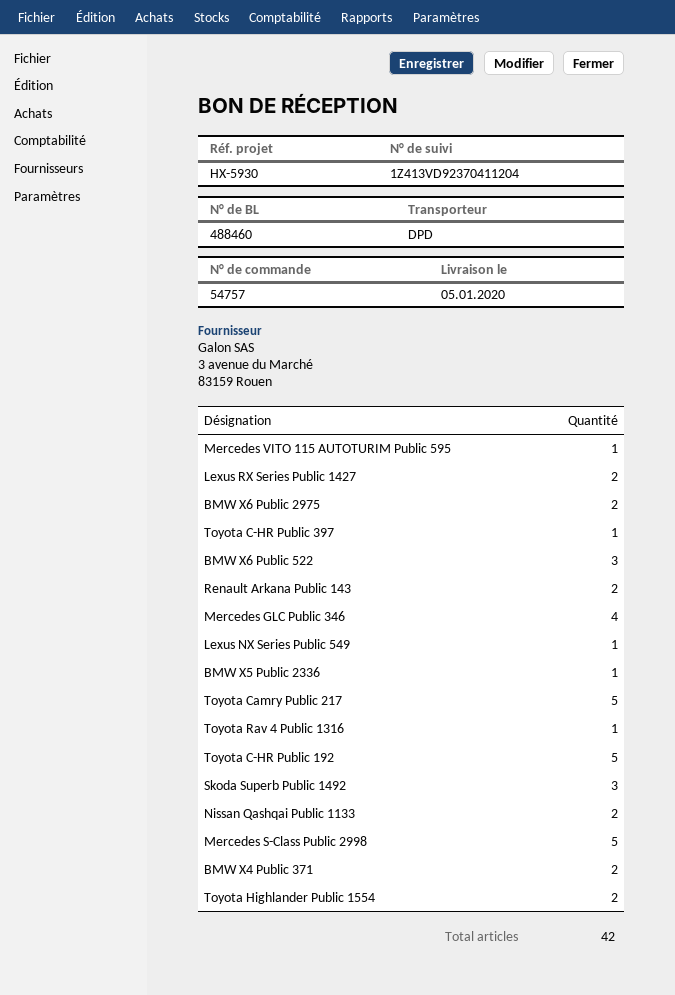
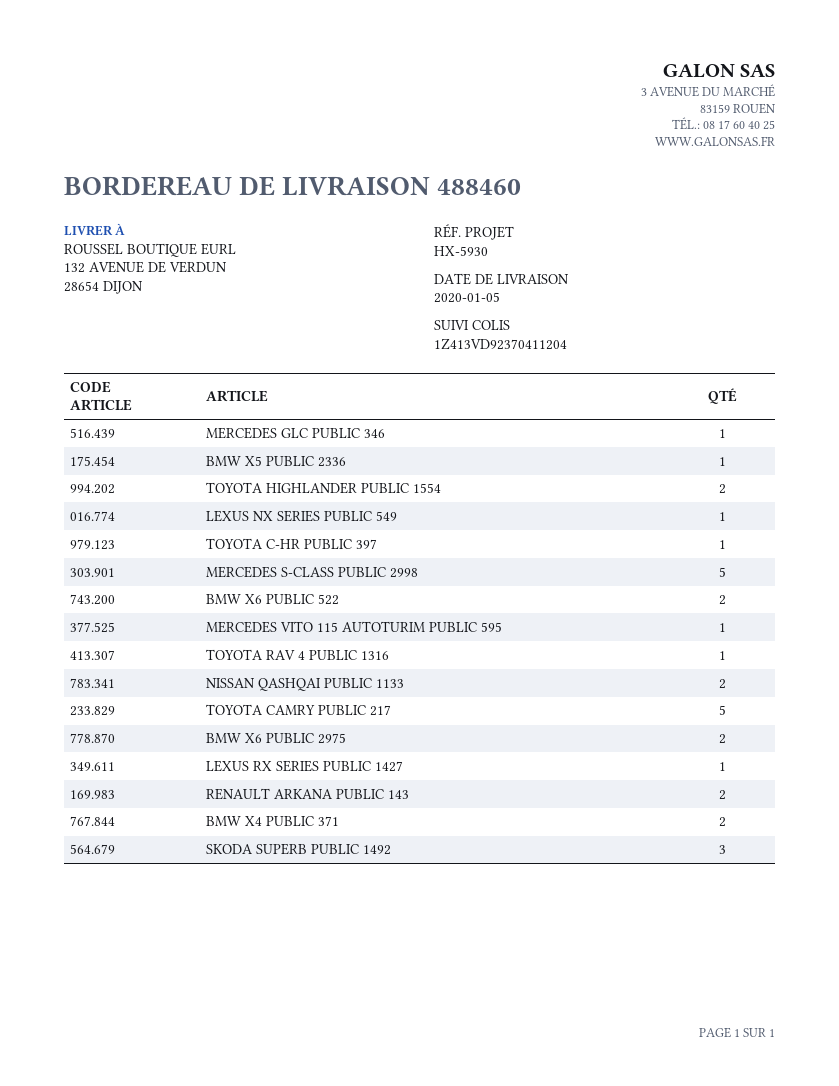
Lexus RX Series Public 1427: 2 -> 1
BMW X6 Public 522: 3 -> 2
Mercedes GLC Public 346: 4 -> 1
Toyota C-HR Public 192: 5 -> none

